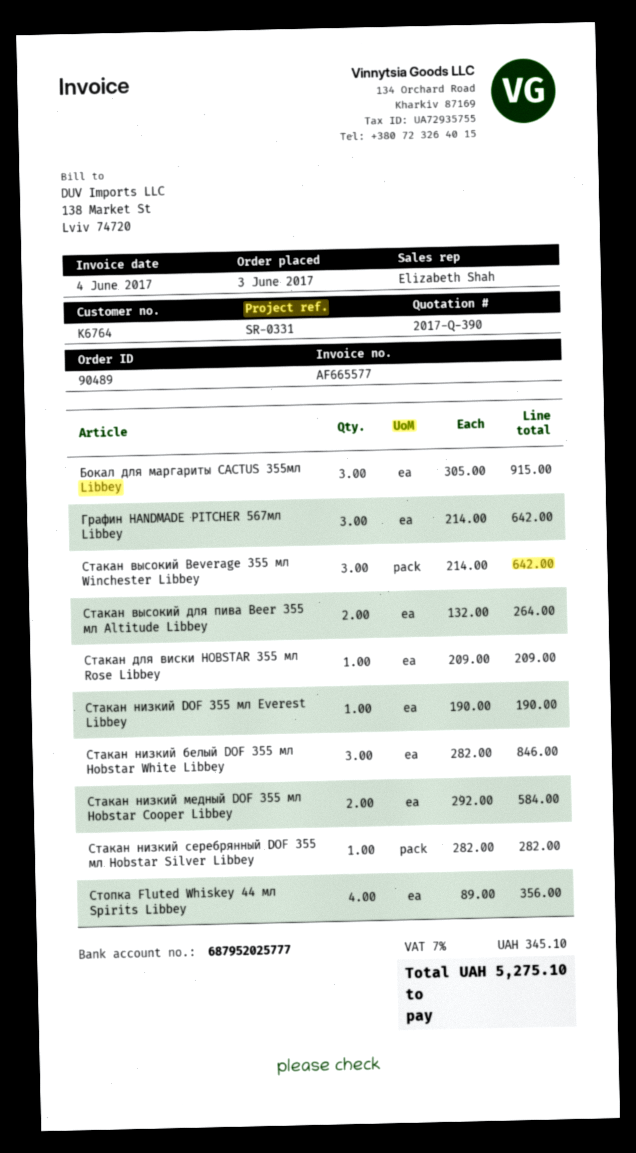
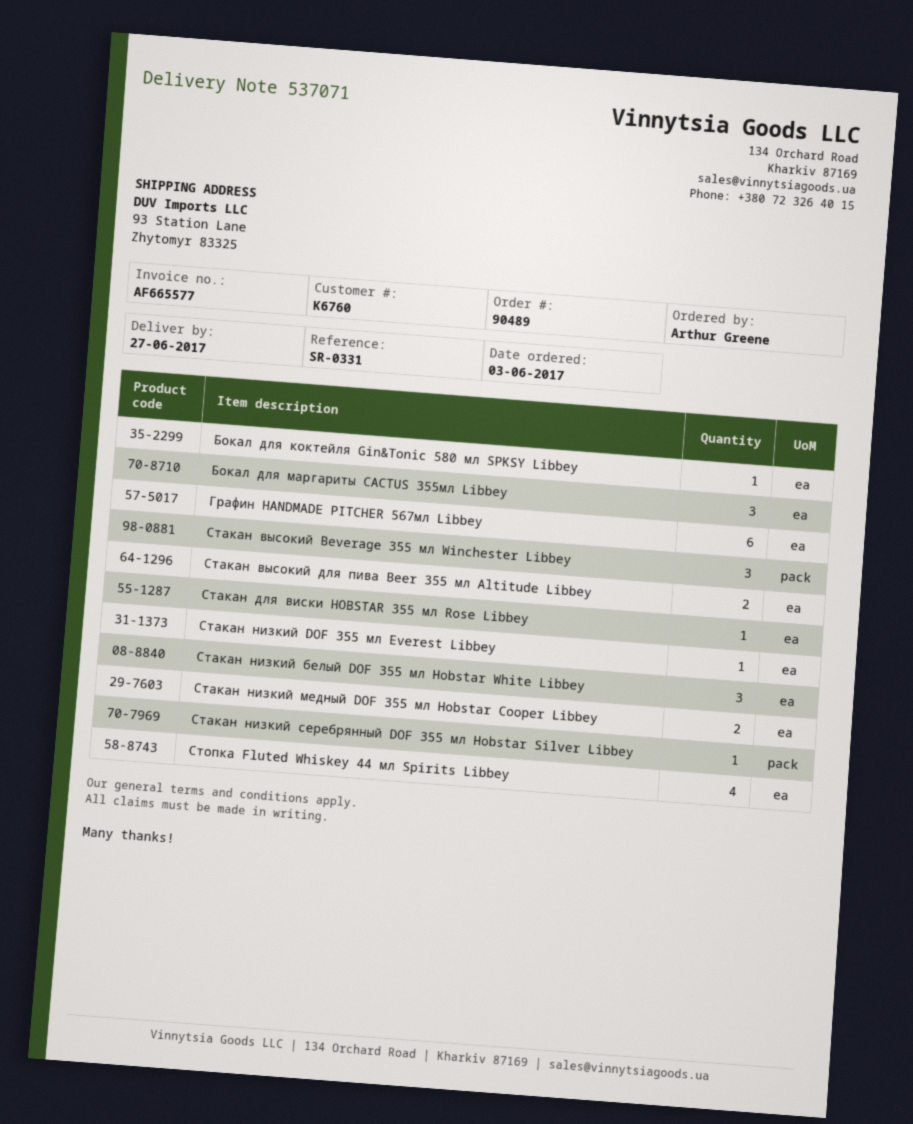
customer number: K6764 -> K6760
Графин HANDMADE PITCHER 567мл Libbey: 3 -> 6
Бокал для коктейля Gin&Tonic 580 мл SPKSY Libbey: none -> 1

